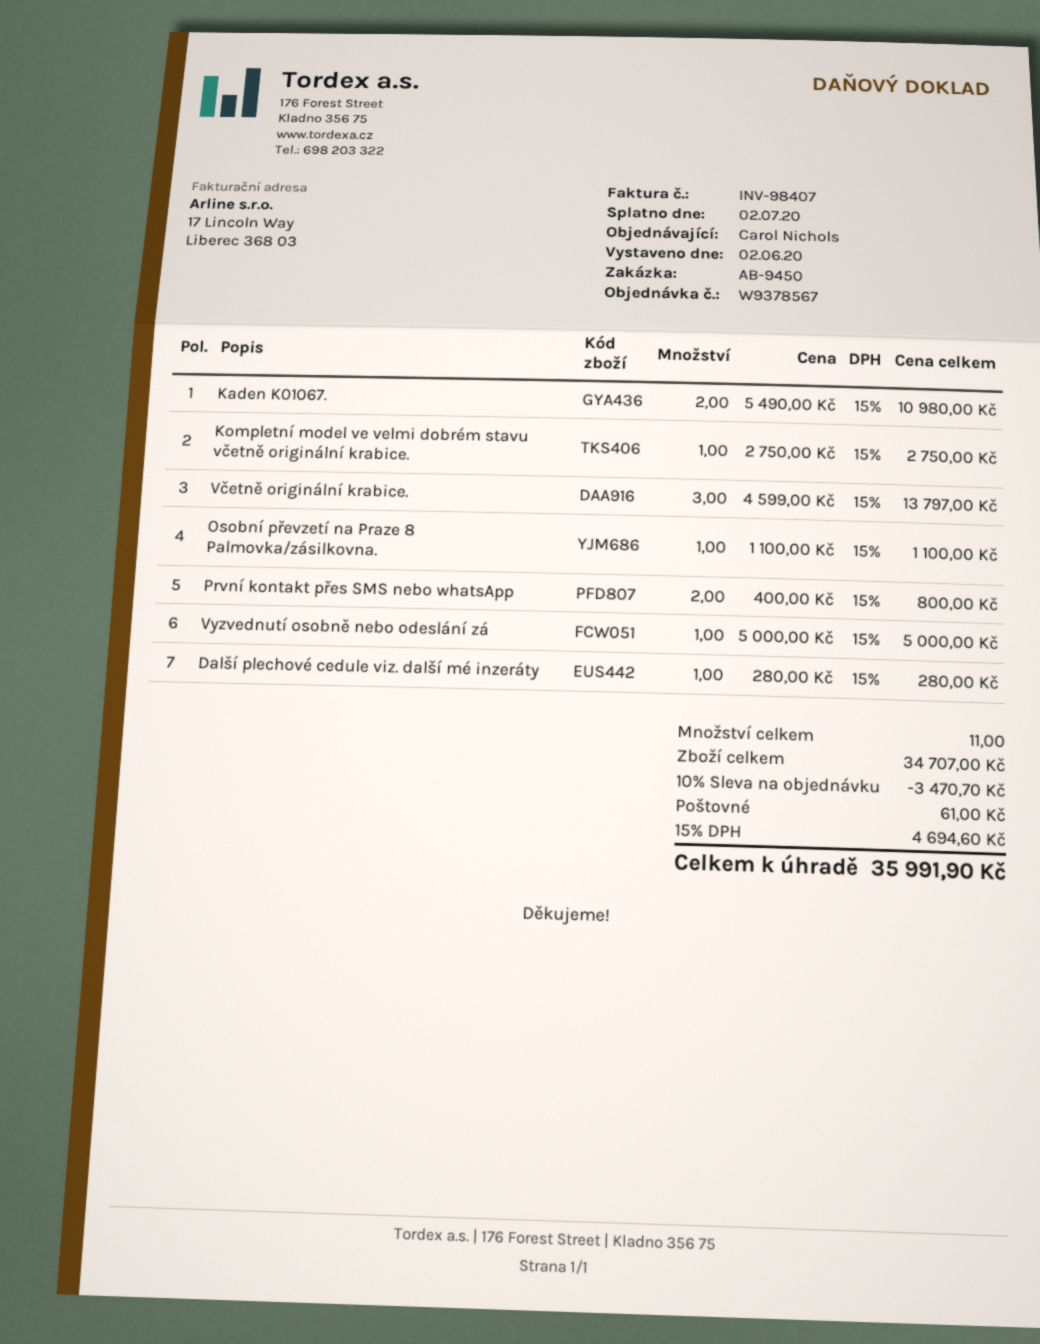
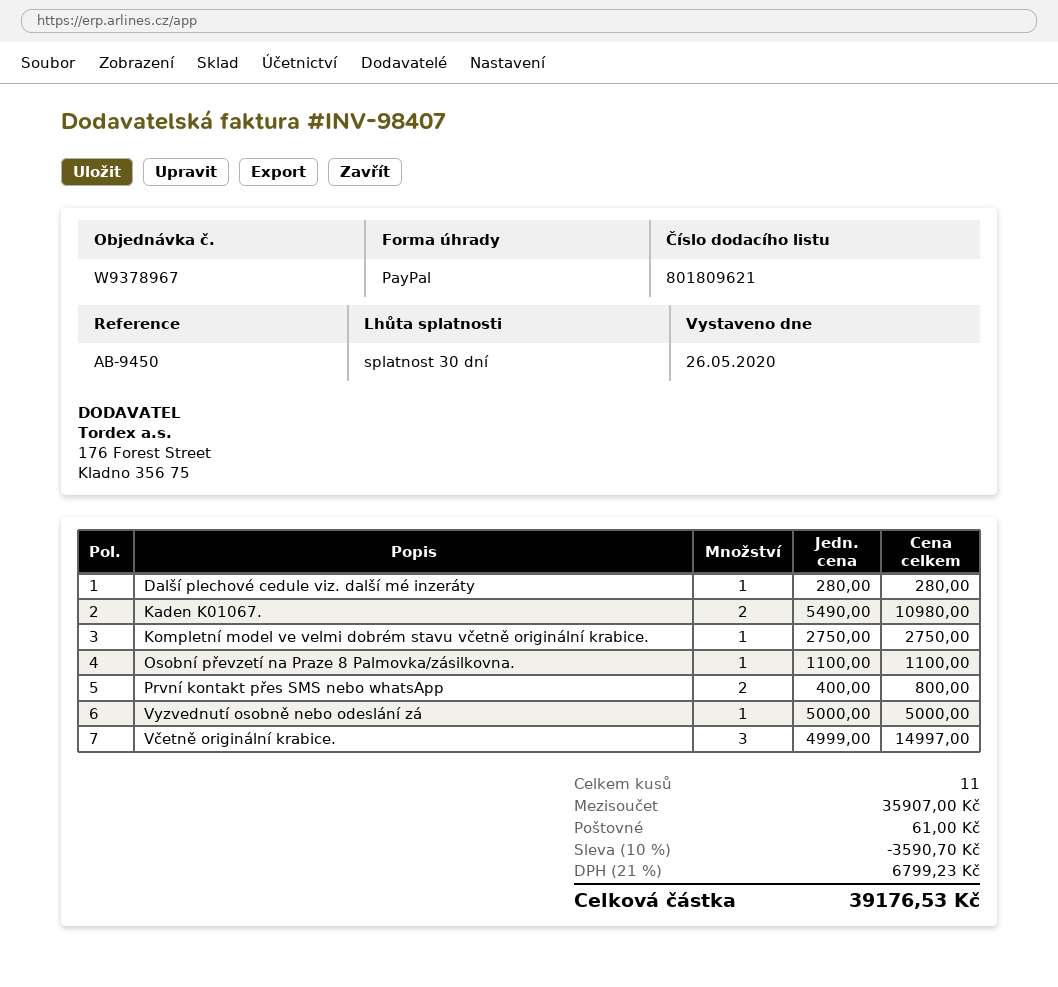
order number: W9378567 -> W9378967
invoice date: 2020-06-02 -> 2020-05-26
Včetně originální krabice.: 3 x 4599.00 = 13797.00 -> 3 x 4999.00 = 14997.00
subtotal: 34707.00 -> 35907.00
discount: 10% = 3470.70 -> 10% = 3590.70
tax: 15% = 4694.60 -> 21% = 6799.23
total: 35991.90 -> 39176.53

